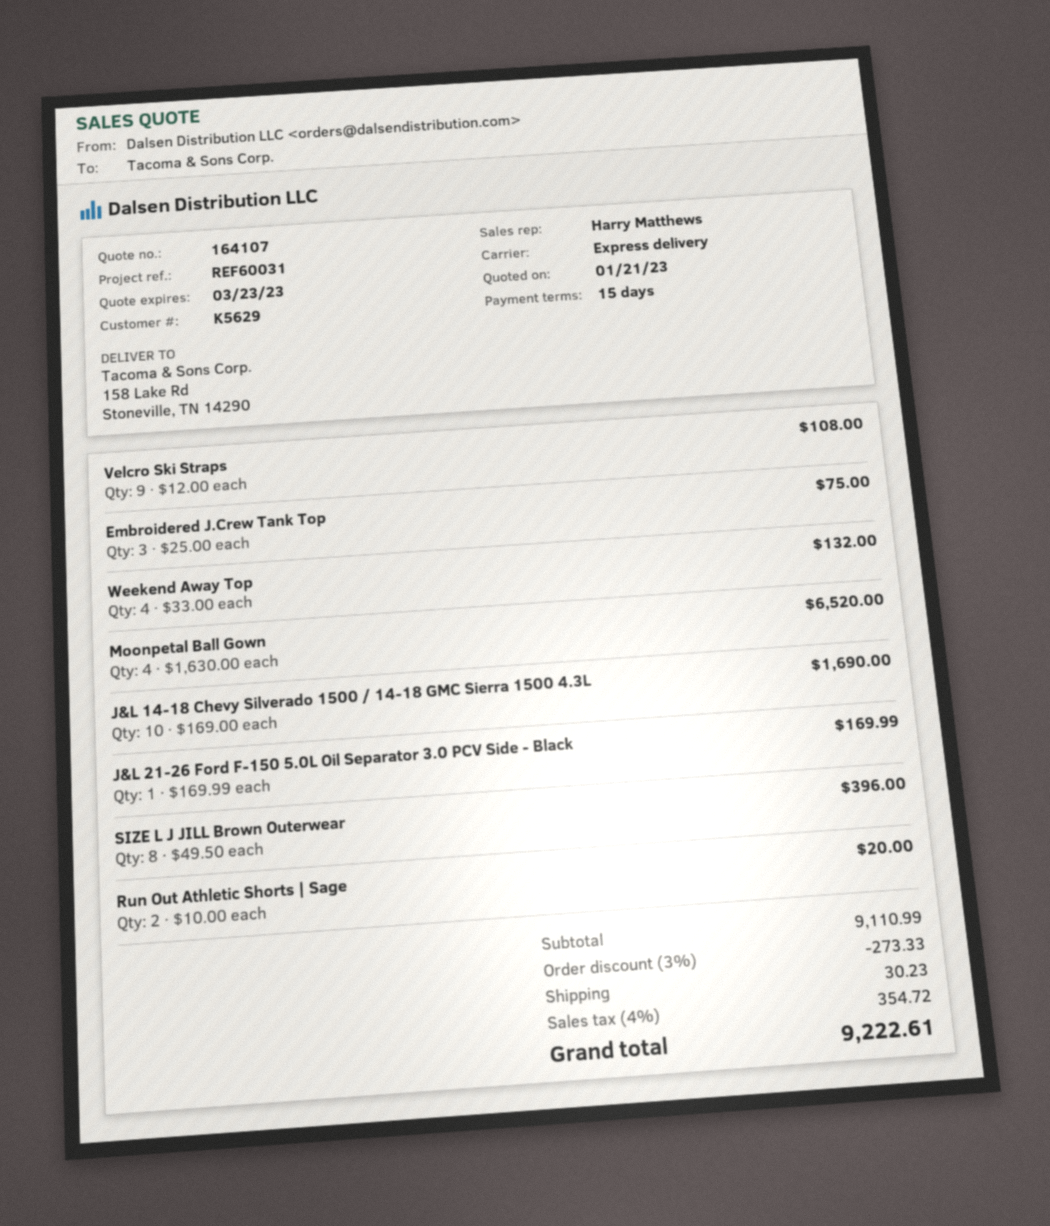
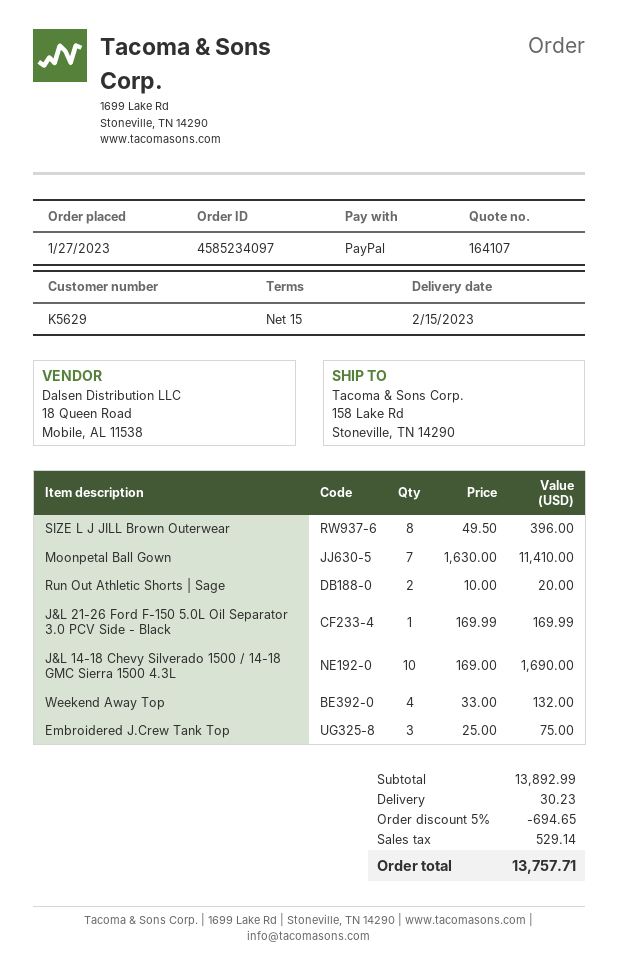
Velcro Ski Straps: 9 x 12.00 = 108.00 -> none
Moonpetal Ball Gown: 4 x 1630.00 = 6520.00 -> 7 x 1630.00 = 11410.00
subtotal: 9110.99 -> 13892.99
discount: 3% = 273.33 -> 5% = 694.65
tax: 354.72 -> 529.14
total: 9222.61 -> 13757.71

